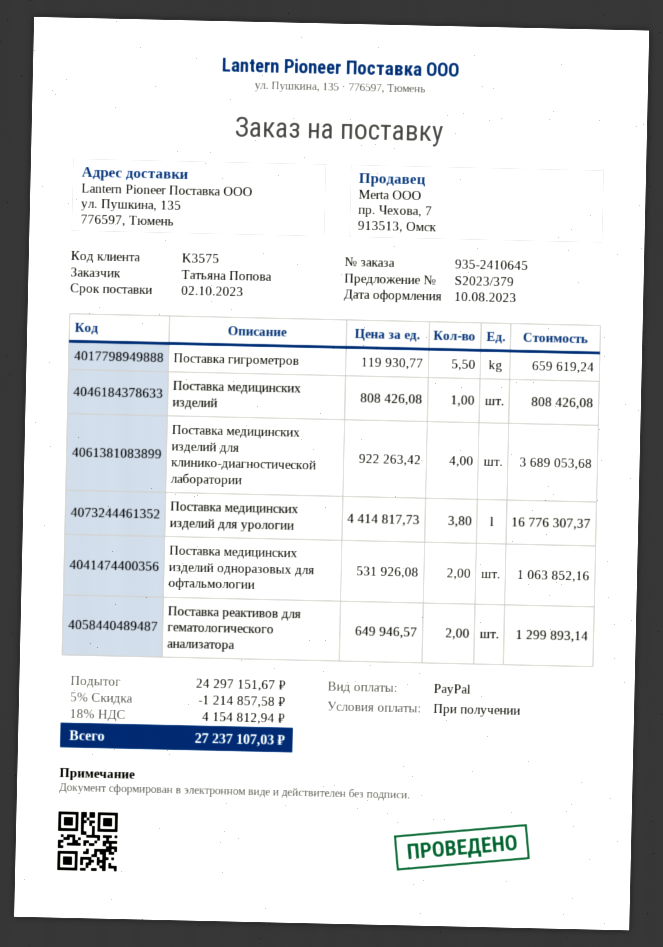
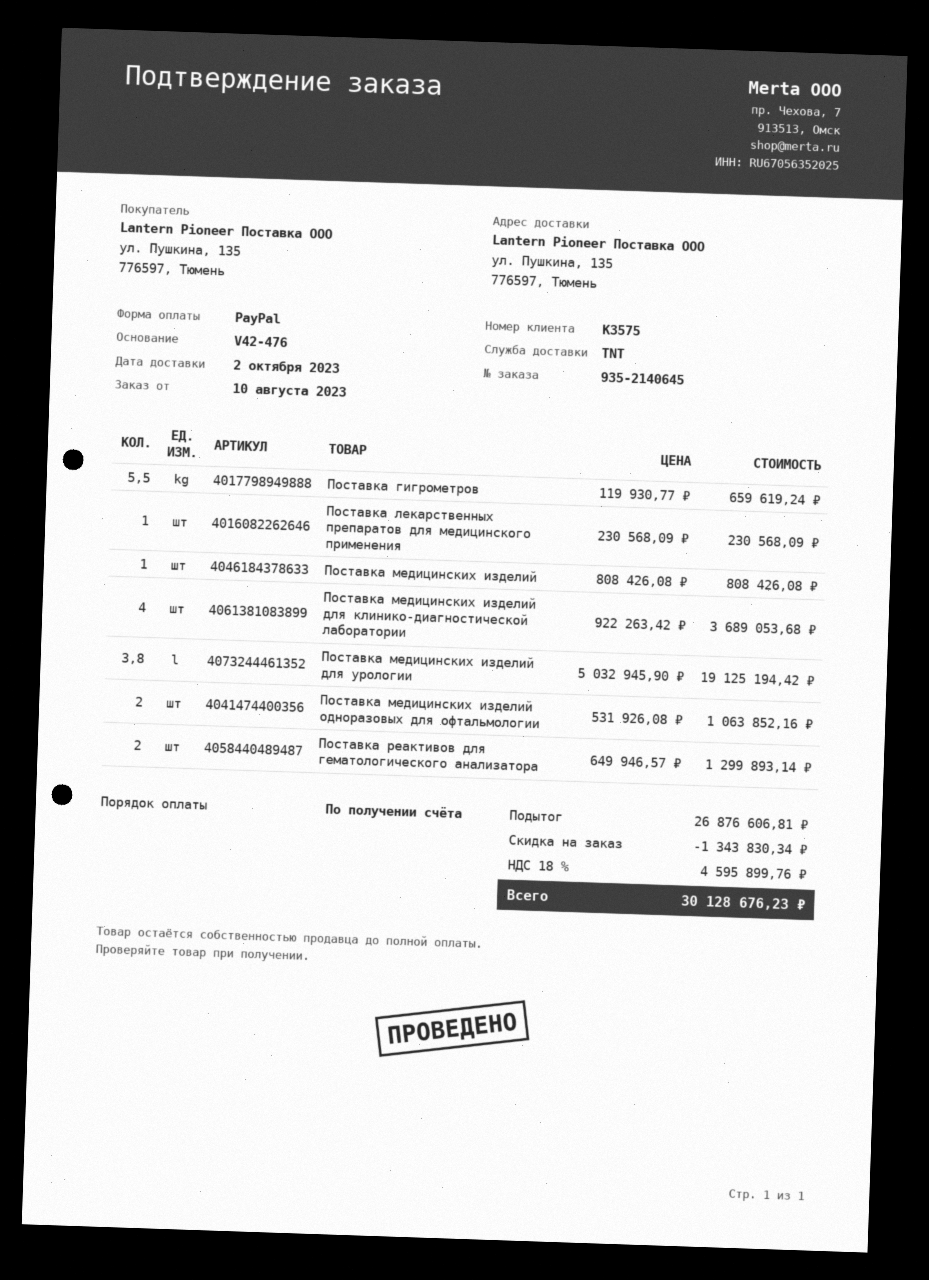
order number: 935-2410645 -> 935-2140645
Поставка медицинских изделий для урологии: 3.8 x 4414817.73 = 16776307.37 -> 3.8 x 5032945.90 = 19125194.42
Поставка лекарственных препаратов для медицинского применения: none -> 1 x 230568.09 = 230568.09
subtotal: 24297151.67 -> 26876606.81
discount: 1214857.58 -> 1343830.34
tax: 18% = 4154812.94 -> 18% = 4595899.76
total: 27237107.03 -> 30128676.23

